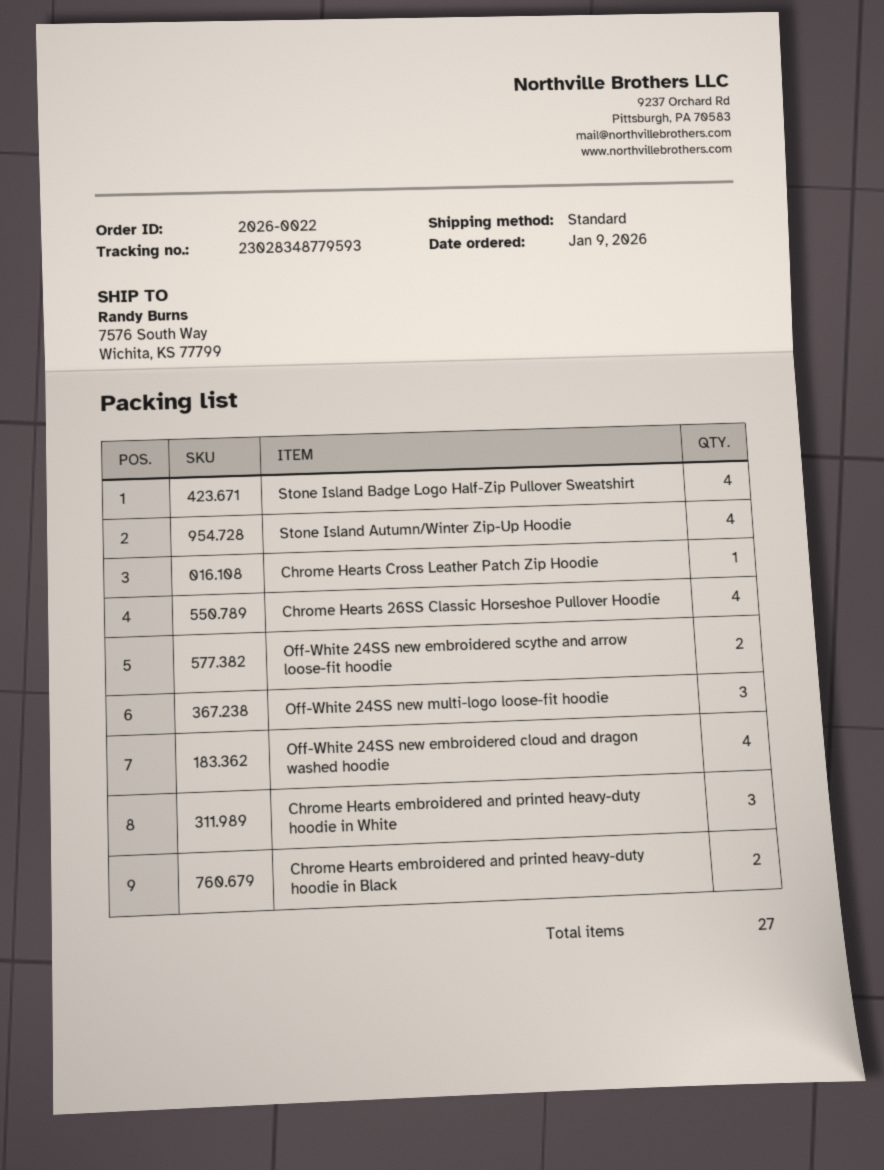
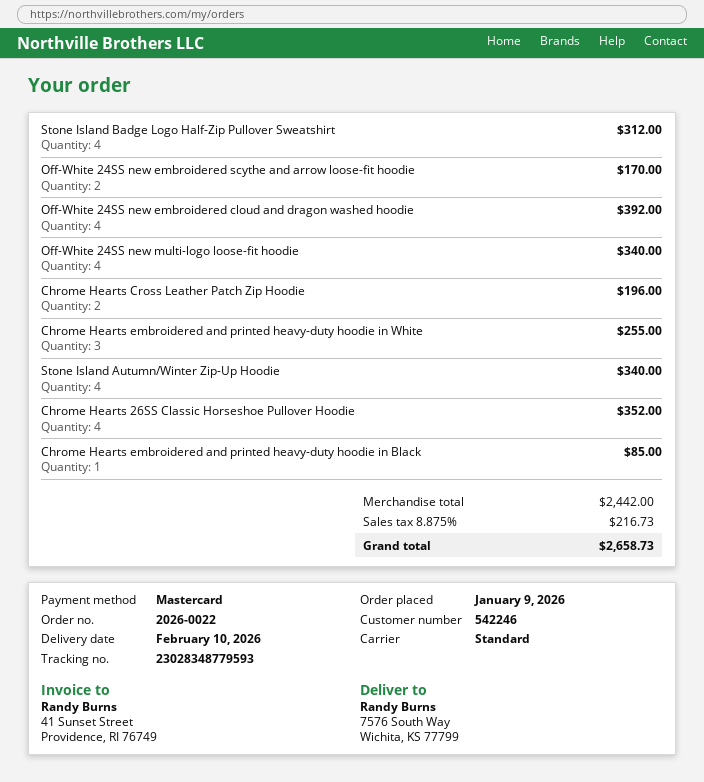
Chrome Hearts Cross Leather Patch Zip Hoodie: 1 -> 2
Off-White 24SS new multi-logo loose-fit hoodie: 3 -> 4
Chrome Hearts embroidered and printed heavy-duty hoodie in Black: 2 -> 1

